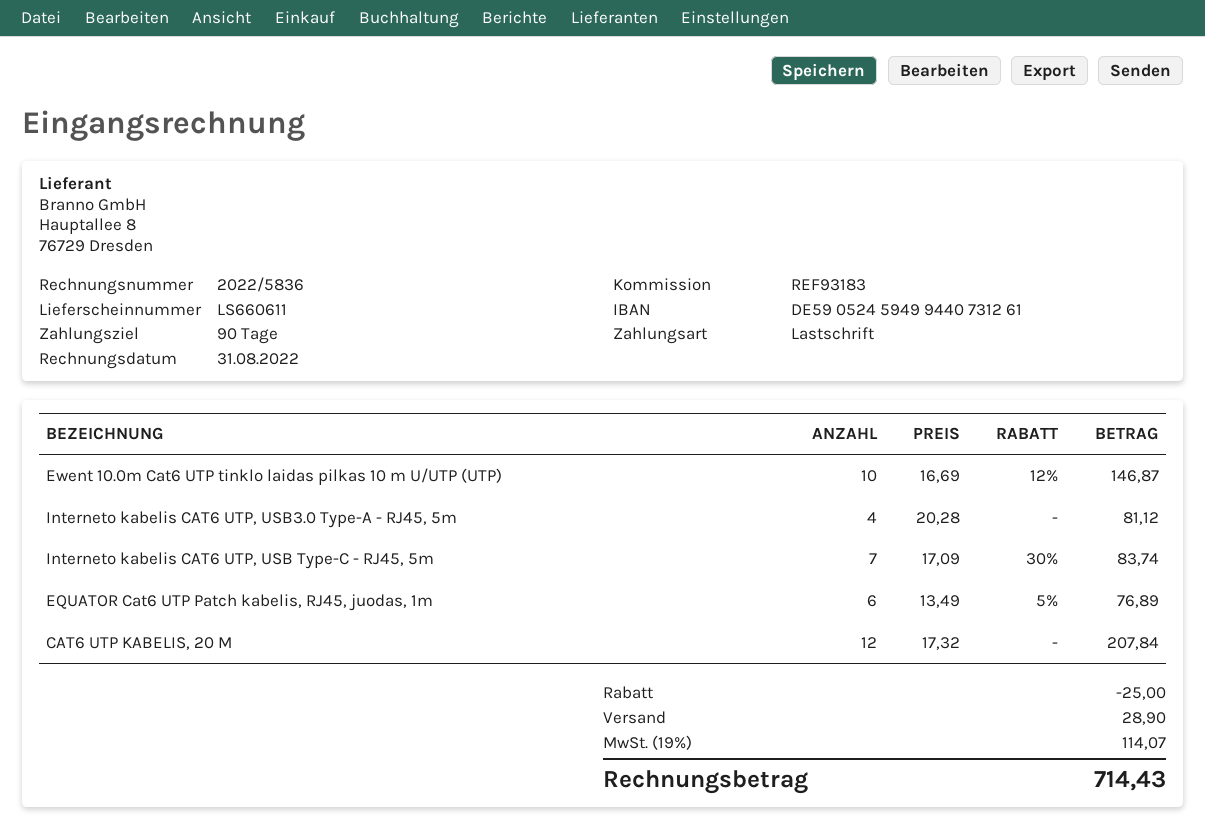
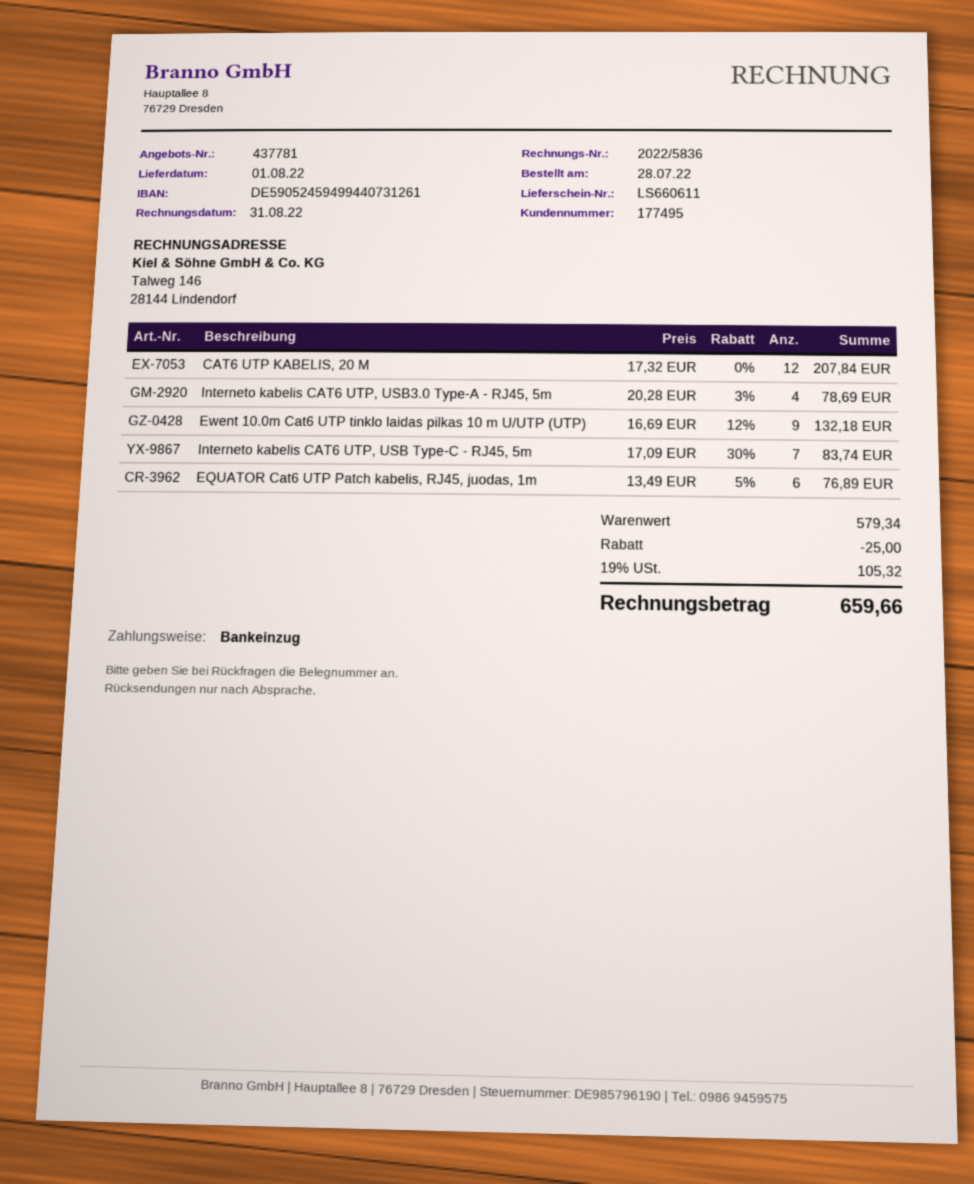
Ewent 10.0m Cat6 UTP tinklo laidas pilkas 10 m U/UTP (UTP): 10 x 16.69 - 12% = 146.87 -> 9 x 16.69 - 12% = 132.18
Interneto kabelis CAT6 UTP, USB3.0 Type-A - RJ45, 5m: 4 x 20.28 = 81.12 -> 4 x 20.28 - 3% = 78.69
shipping: 28.90 -> none
tax: 19% = 114.07 -> 19% = 105.32
total: 714.43 -> 659.66

